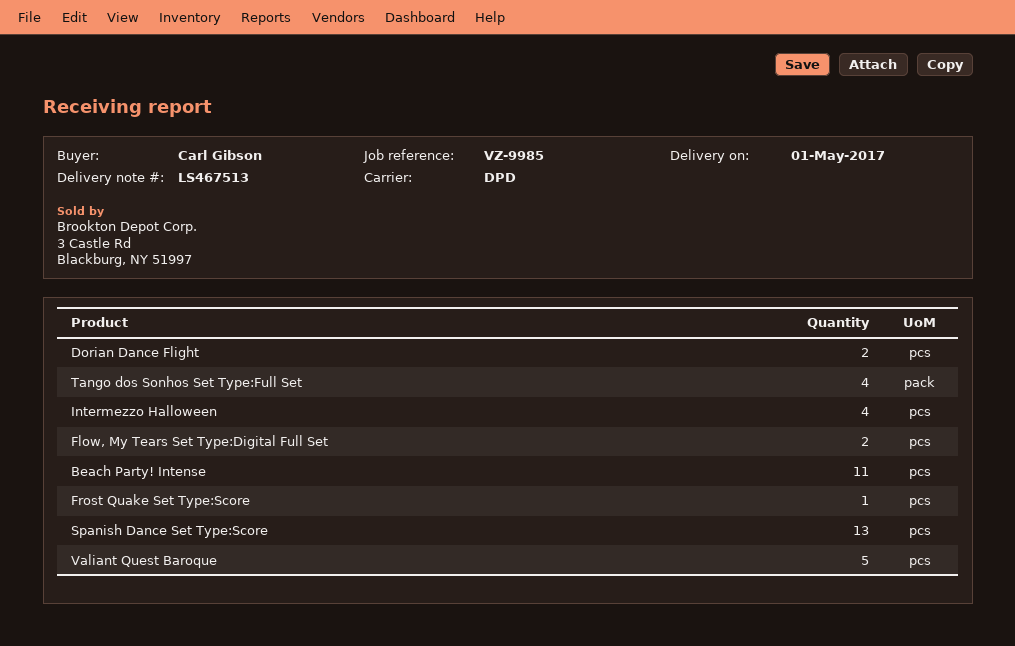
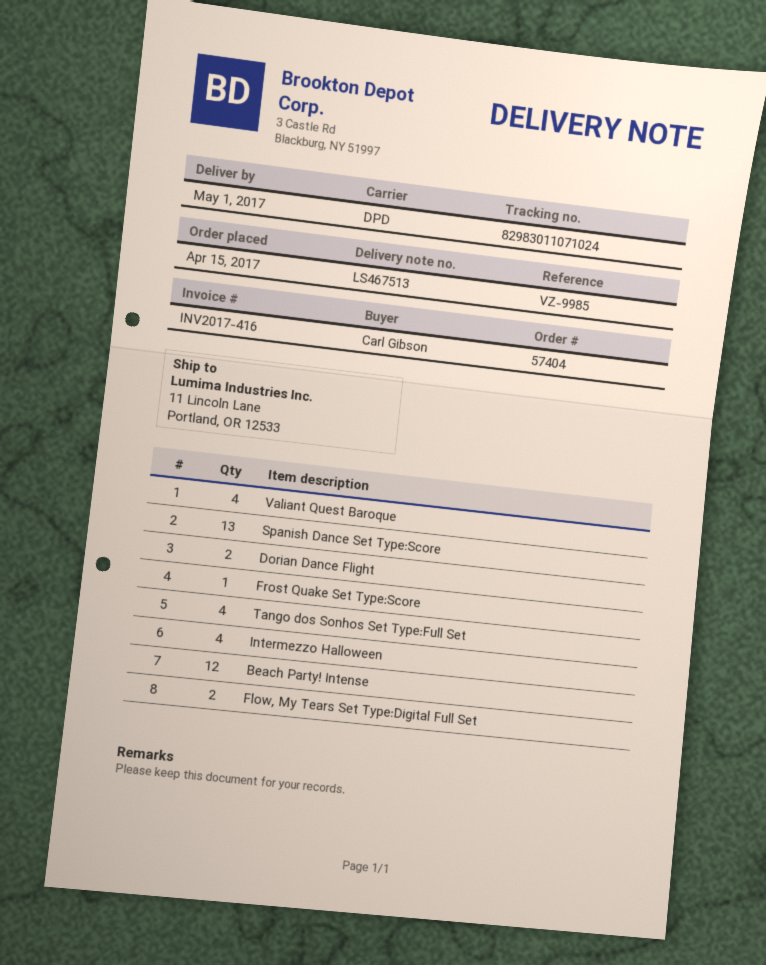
Beach Party! Intense: 11 -> 12
Valiant Quest Baroque: 5 -> 4

